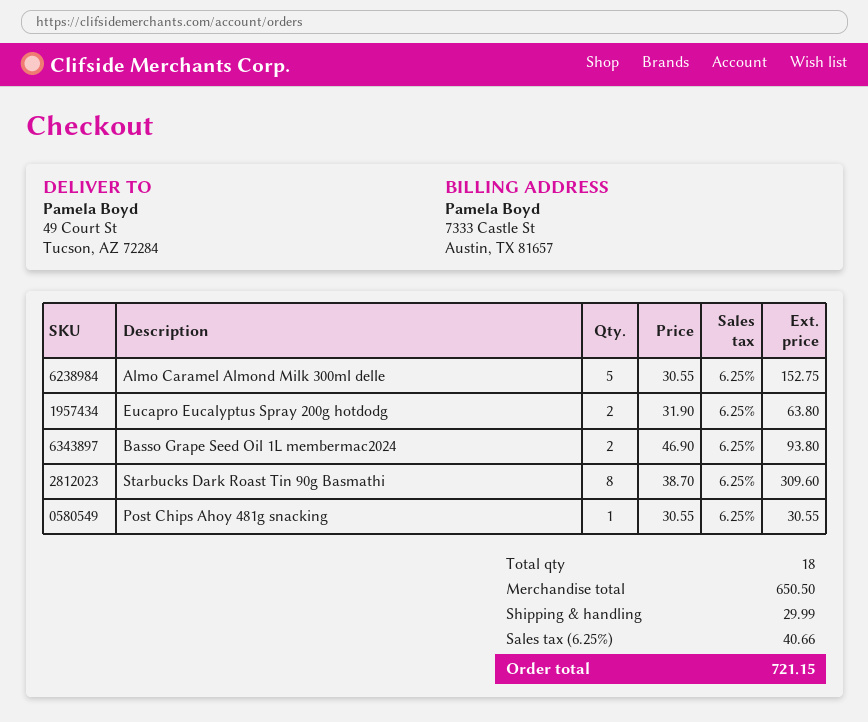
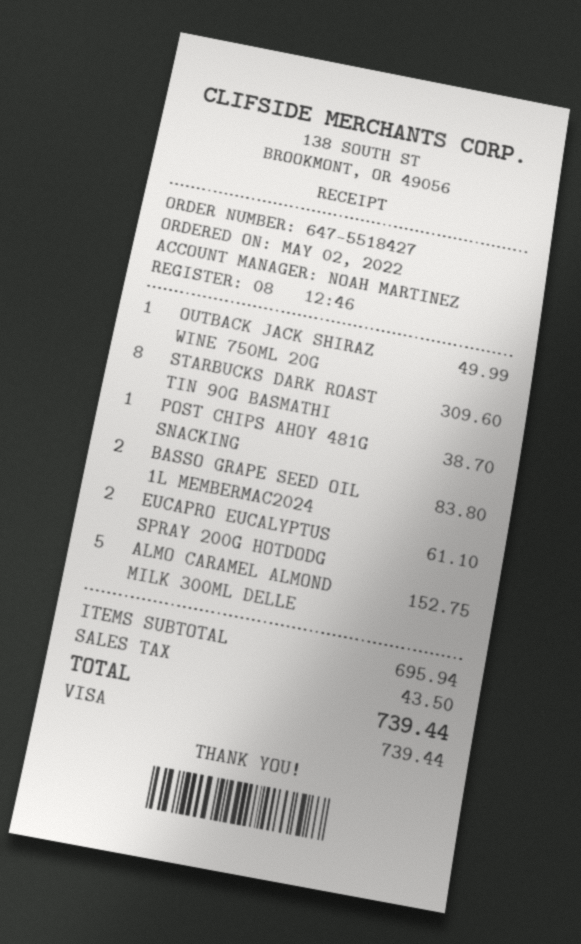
Eucapro Eucalyptus Spray 200g hotdodg: 2 for 63.80 -> 2 for 61.10
Basso Grape Seed Oil 1L membermac2024: 2 for 93.80 -> 2 for 83.80
Post Chips Ahoy 481g snacking: 1 for 30.55 -> 1 for 38.70
OUTBACK JACK SHIRAZ WINE 750ML 20G: none -> 1 for 49.99
subtotal: 650.50 -> 695.94
shipping: 29.99 -> none
tax: 40.66 -> 43.50
total: 721.15 -> 739.44

